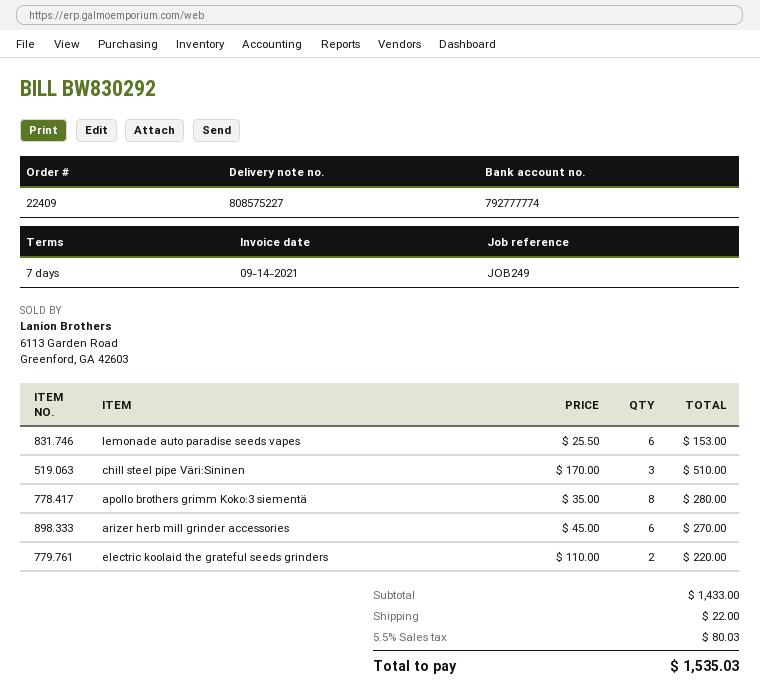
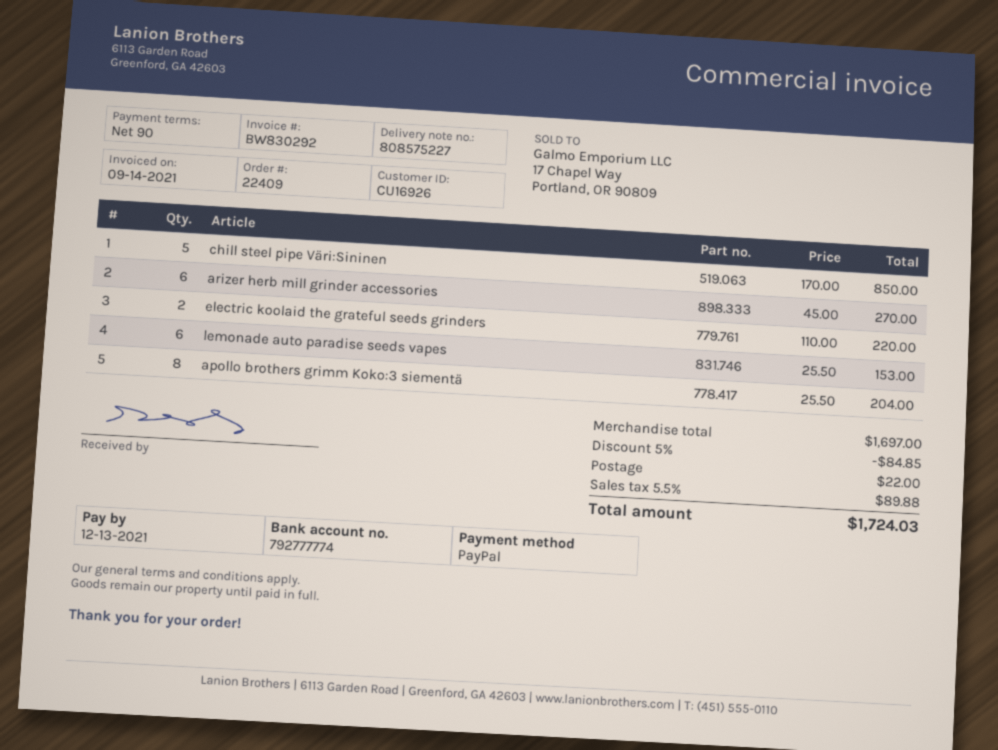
payment terms: 7 days -> 90 days
chill steel pipe Väri:Sininen: 3 x 170.00 = 510.00 -> 5 x 170.00 = 850.00
apollo brothers grimm Koko:3 siementä: 8 x 35.00 = 280.00 -> 8 x 25.50 = 204.00
subtotal: 1433.00 -> 1697.00
discount: none -> 5% = 84.85
tax: 5.5% = 80.03 -> 5.5% = 89.88
total: 1535.03 -> 1724.03

